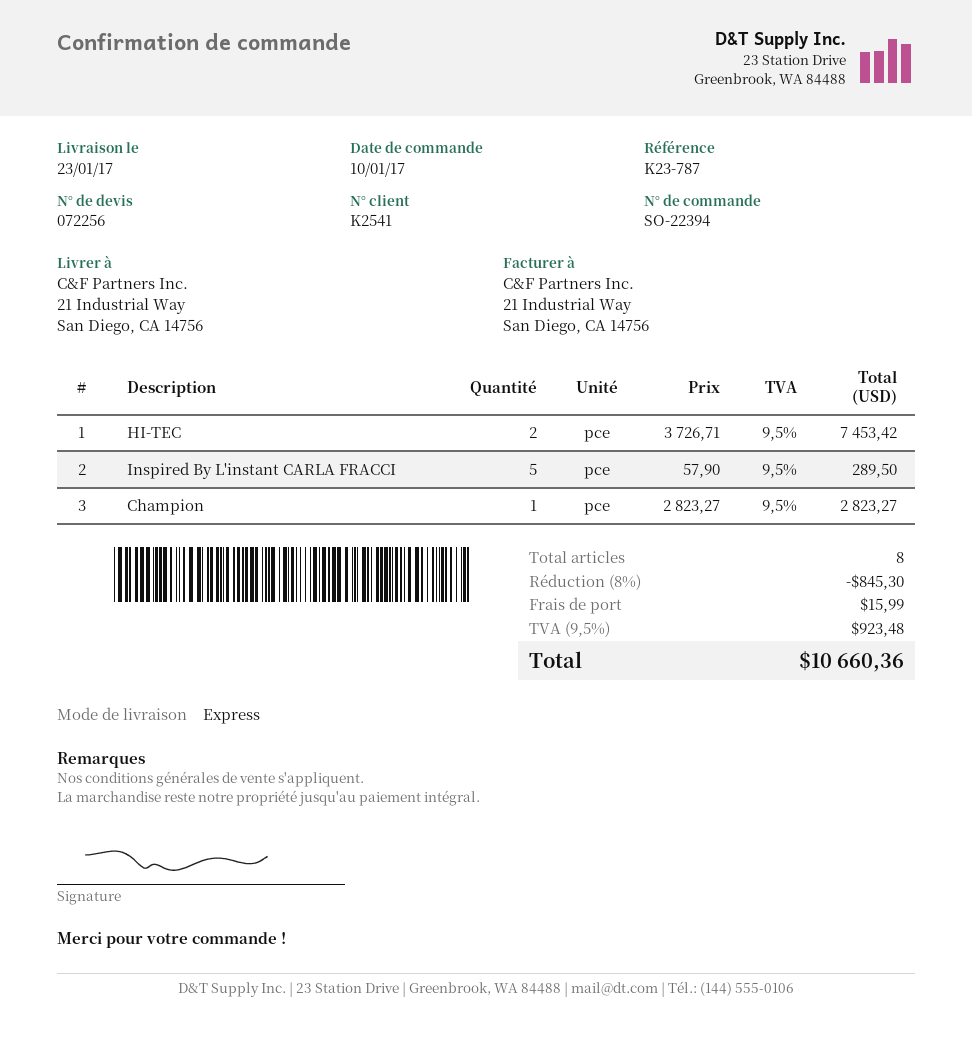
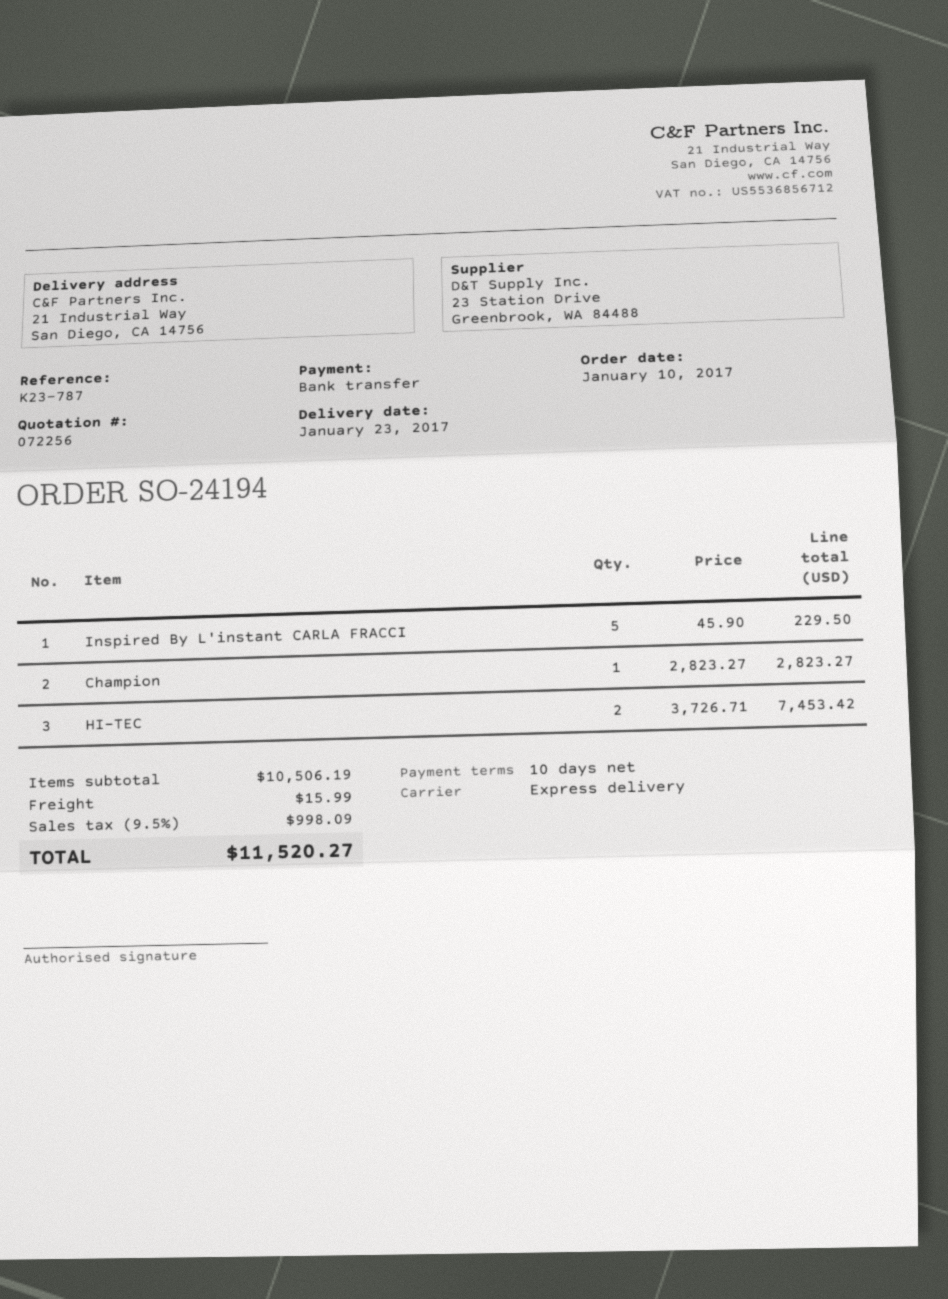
order number: SO-22394 -> SO-24194
Inspired By L'instant CARLA FRACCI: 5 x 57.90 = 289.50 -> 5 x 45.90 = 229.50
discount: 8% = 845.30 -> none
tax: 9.5% = 923.48 -> 9.5% = 998.09
total: 10660.36 -> 11520.27

